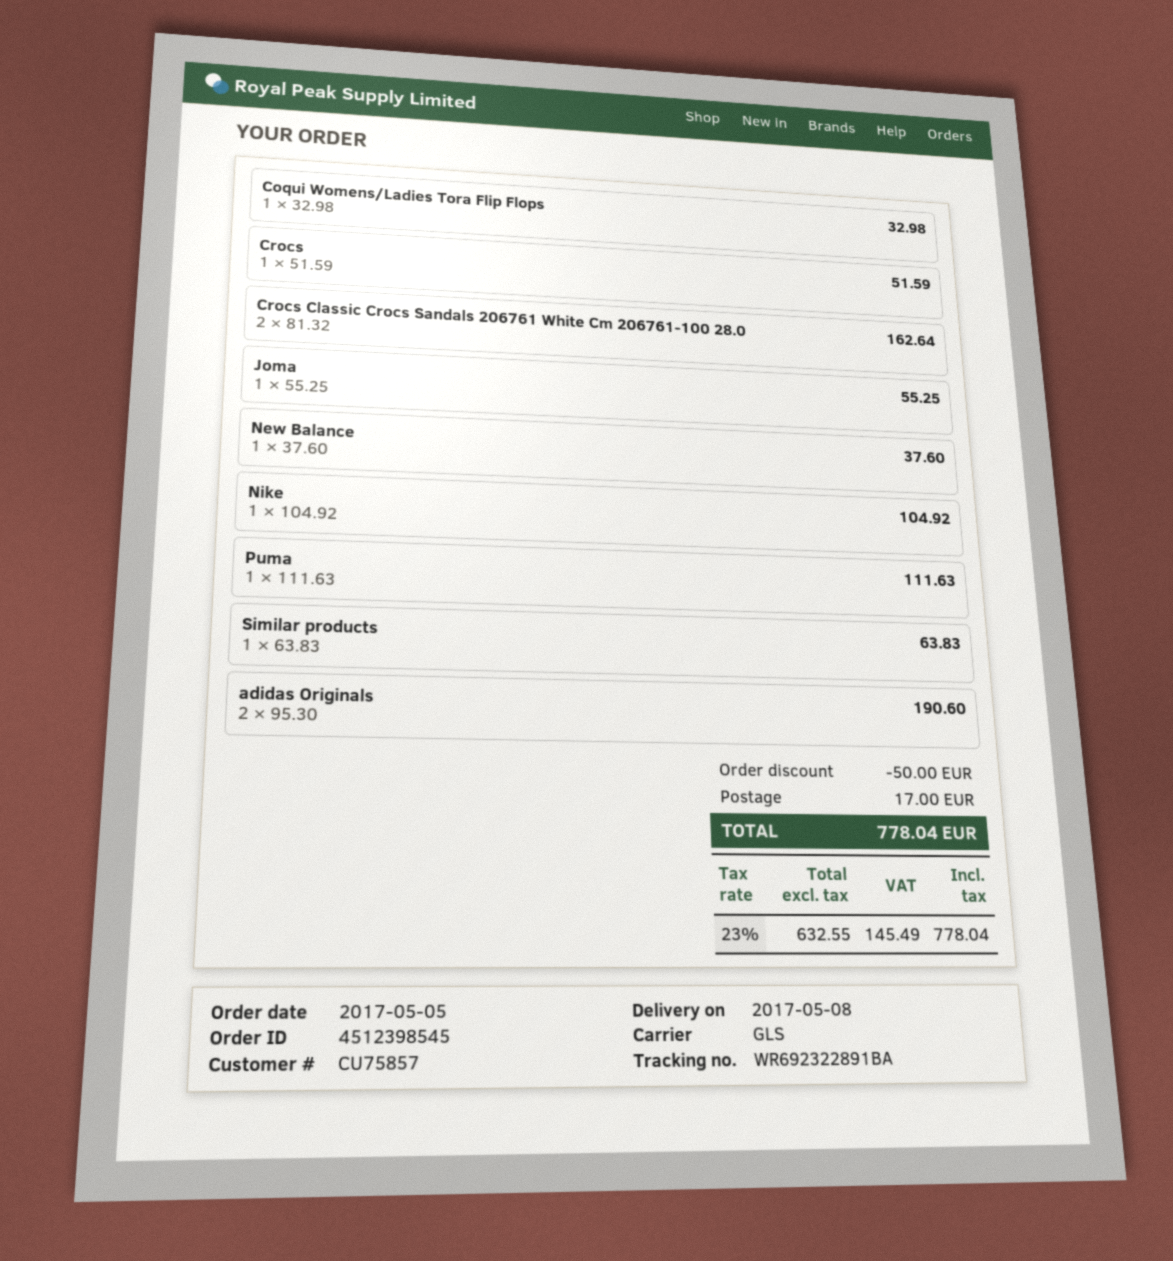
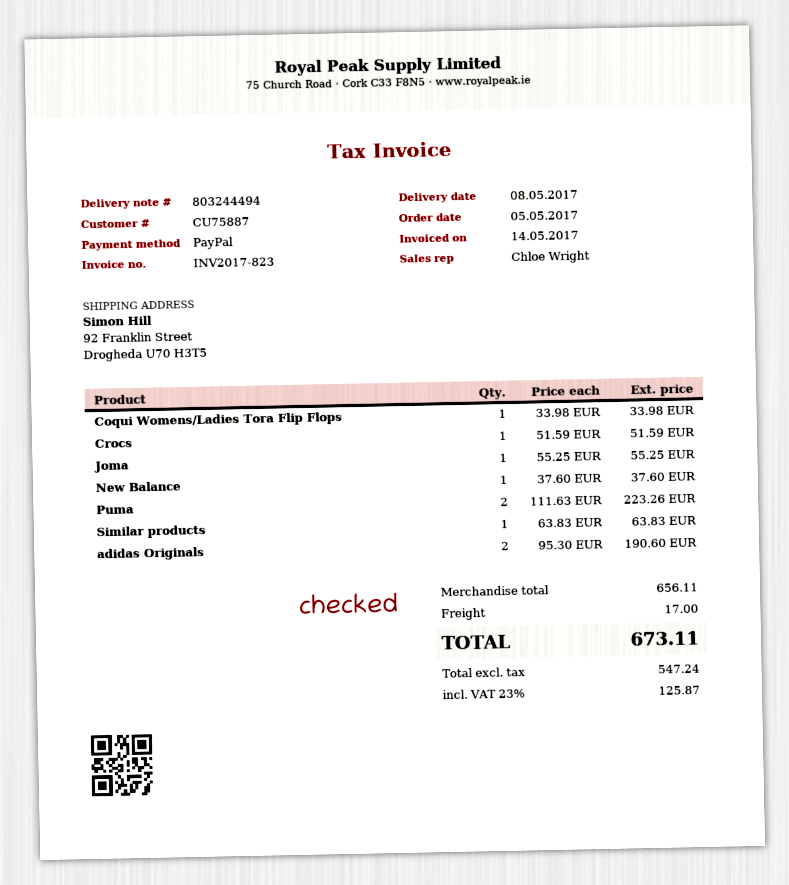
customer number: CU75857 -> CU75887
Coqui Womens/Ladies Tora Flip Flops: 1 x 32.98 = 32.98 -> 1 x 33.98 = 33.98
Crocs Classic Crocs Sandals 206761 White Cm 206761-100 28.0: 2 x 81.32 = 162.64 -> none
Nike: 1 x 104.92 = 104.92 -> none
Puma: 1 x 111.63 = 111.63 -> 2 x 111.63 = 223.26
discount: 50.00 -> none
net: 632.55 -> 547.24
tax: 23% = 145.49 -> 23% = 125.87
total: 778.04 -> 673.11

